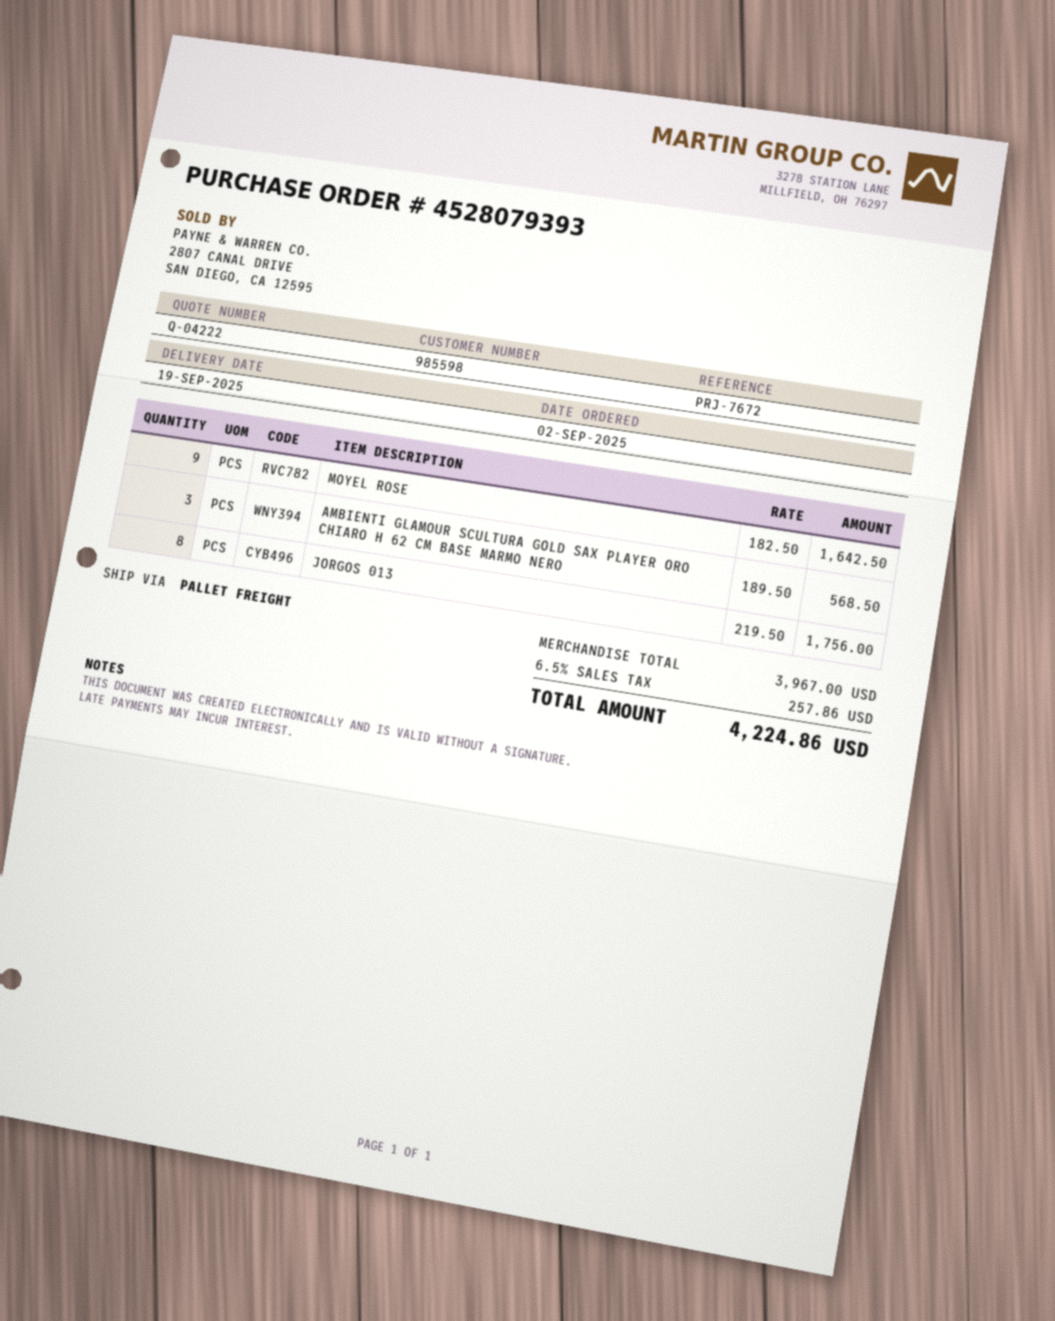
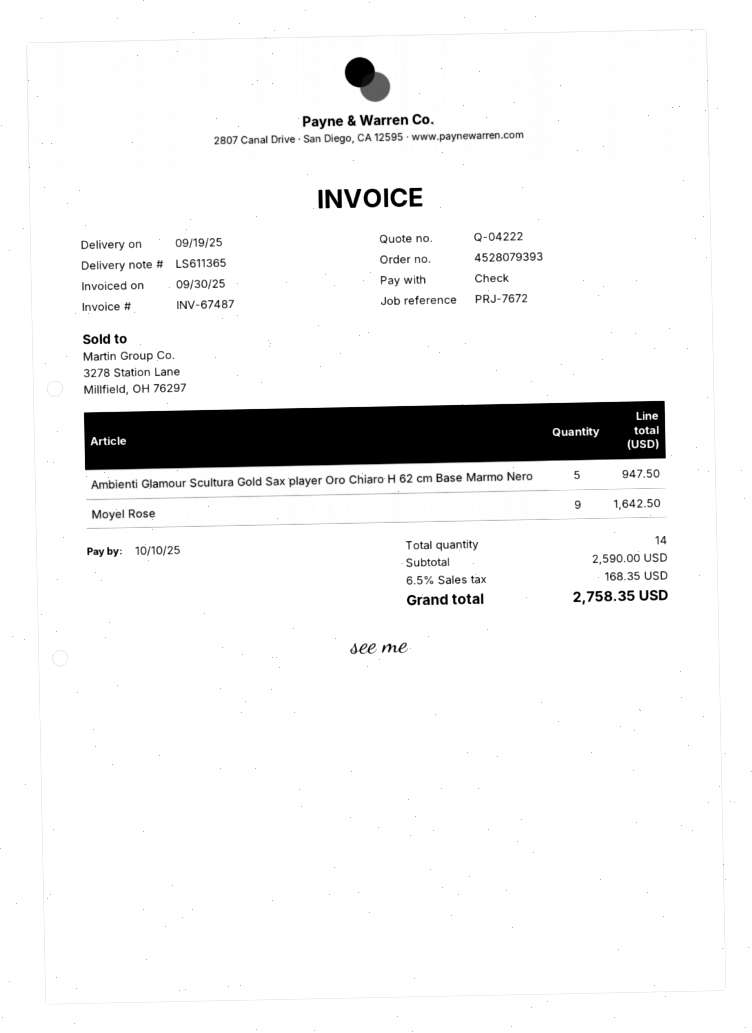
AMBIENTI GLAMOUR SCULTURA GOLD SAX PLAYER ORO CHIARO H 62 CM BASE MARMO NERO: 3 for 568.50 -> 5 for 947.50
JORGOS 013: 8 for 1756.00 -> none
subtotal: 3967.00 -> 2590.00
tax: 6.5% = 257.86 -> 6.5% = 168.35
total: 4224.86 -> 2758.35

